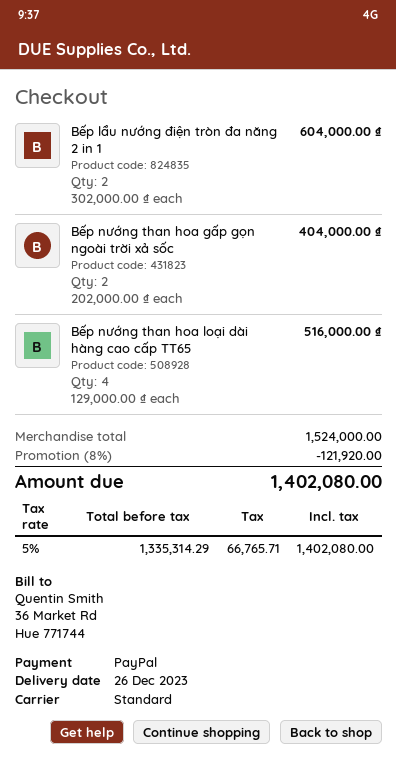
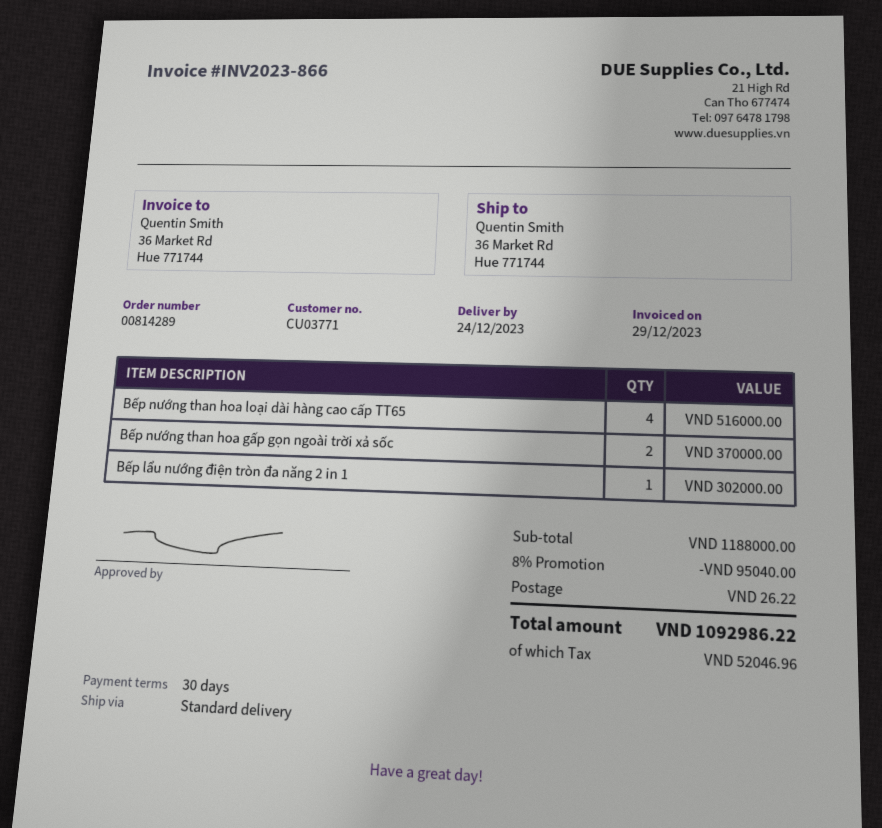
delivery date: 2023-12-26 -> 2023-12-24
Bếp lẩu nướng điện tròn đa năng 2 in 1: 2 for 604000.00 -> 1 for 302000.00
Bếp nướng than hoa gấp gọn ngoài trời xả sốc: 2 for 404000.00 -> 2 for 370000.00
subtotal: 1524000.00 -> 1188000.00
discount: 8% = 121920.00 -> 8% = 95040.00
shipping: none -> 26.22
tax: 66765.71 -> 52046.96
total: 1402080.00 -> 1092986.22

